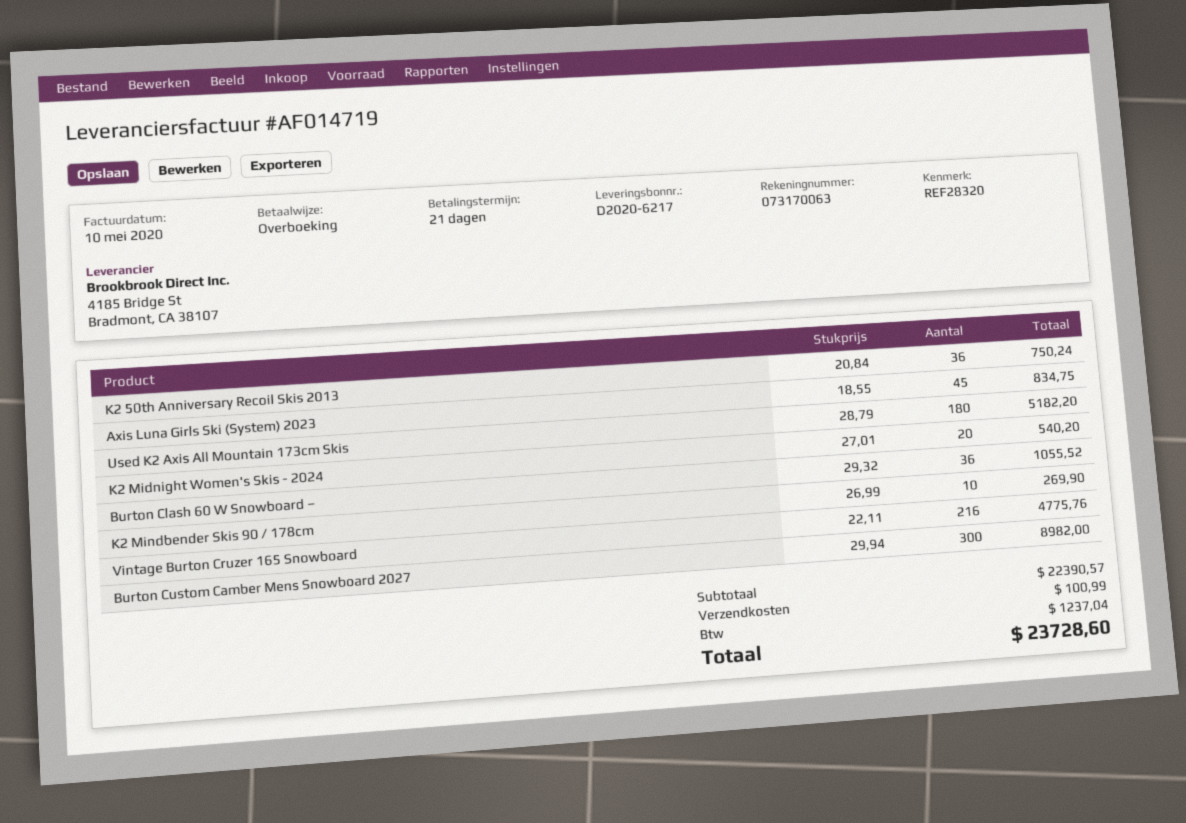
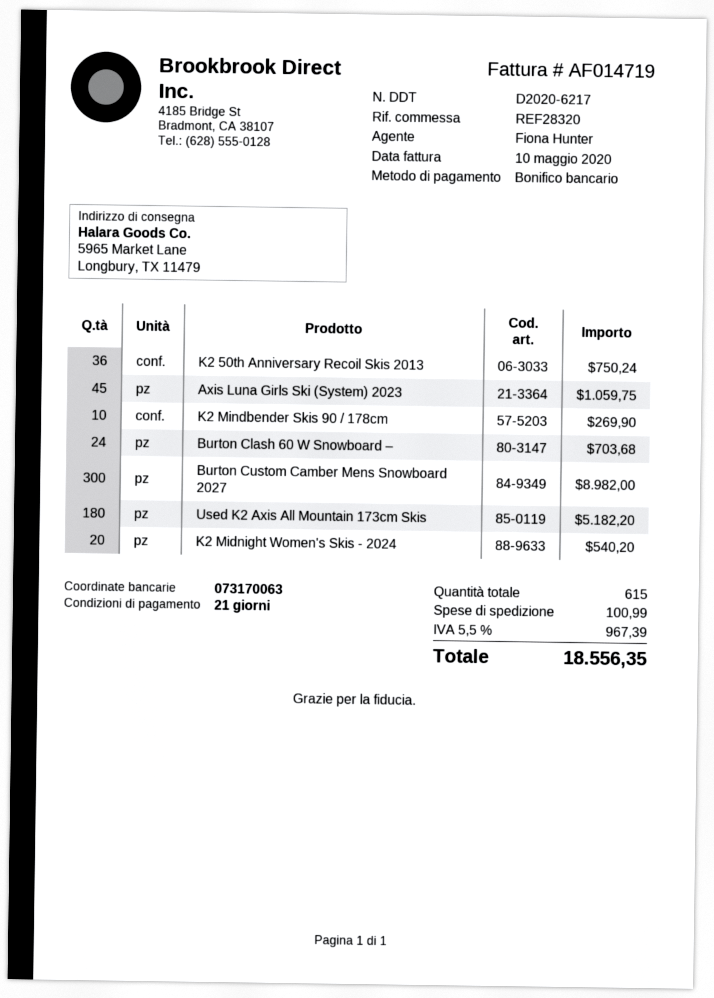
Axis Luna Girls Ski (System) 2023: 45 for 834.75 -> 45 for 1059.75
Burton Clash 60 W Snowboard –: 36 for 1055.52 -> 24 for 703.68
Vintage Burton Cruzer 165 Snowboard: 216 for 4775.76 -> none
tax: 1237.04 -> 967.39
total: 23728.60 -> 18556.35

